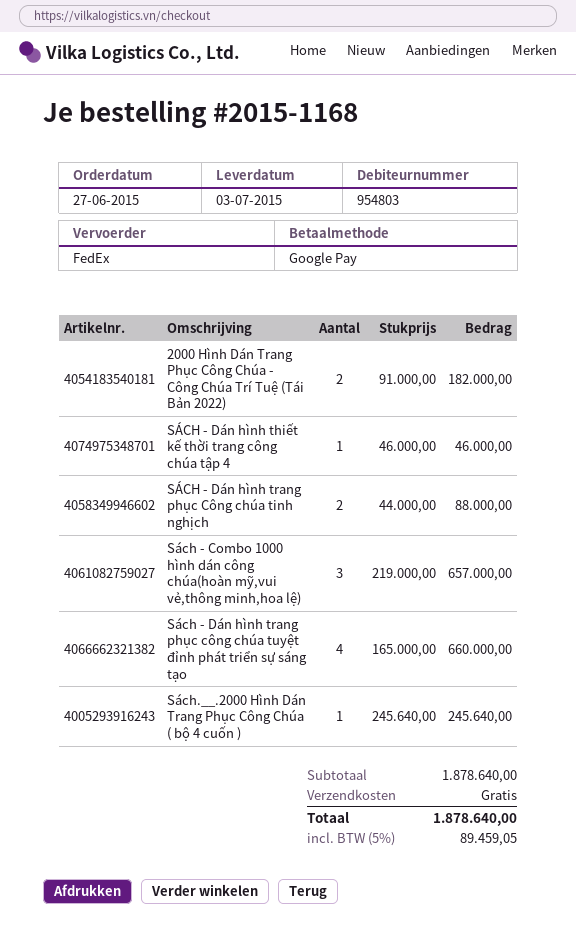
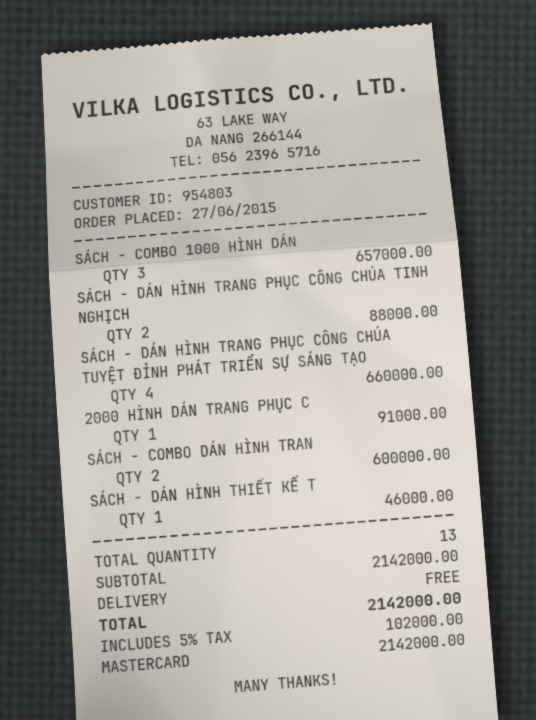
payment method: Google Pay -> Mastercard
2000 Hình Dán Trang Phục Công Chúa - Công Chúa Trí Tuệ (Tái Bản 2022): 2 for 182000.00 -> 1 for 91000.00
Sách.__.2000 Hình Dán Trang Phục Công Chúa ( bộ 4 cuốn ): 1 for 245640.00 -> none
SÁCH - COMBO DÁN HÌNH TRAN: none -> 2 for 600000.00
subtotal: 1878640.00 -> 2142000.00
tax: 5% = 89459.05 -> 5% = 102000.00
total: 1878640.00 -> 2142000.00

